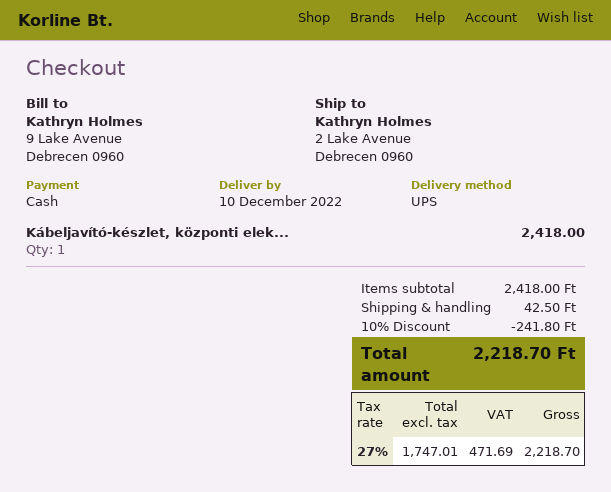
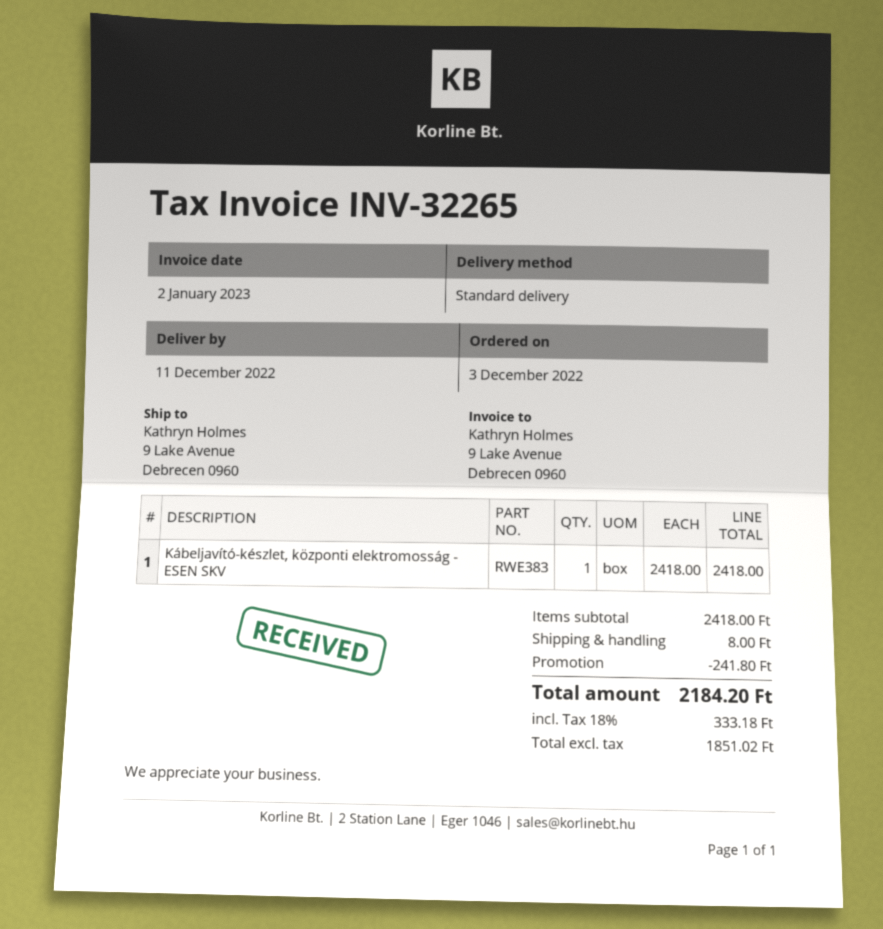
delivery date: 2022-12-10 -> 2022-12-11
shipping method: UPS -> standard
ship to: 2 Lake Avenue, Debrecen 0960 -> 9 Lake Avenue, Debrecen 0960
shipping: 42.50 -> 8.00
net: 1747.01 -> 1851.02
tax: 27% = 471.69 -> 18% = 333.18
total: 2218.70 -> 2184.20

